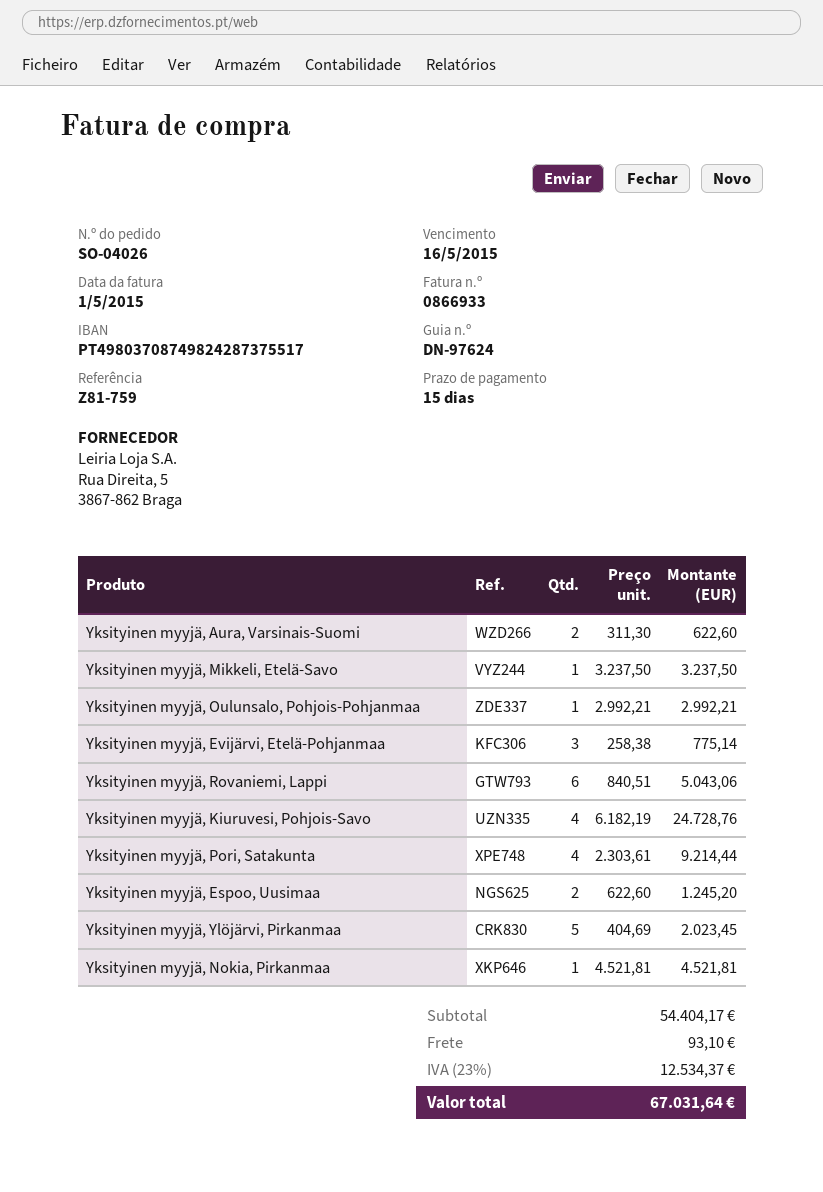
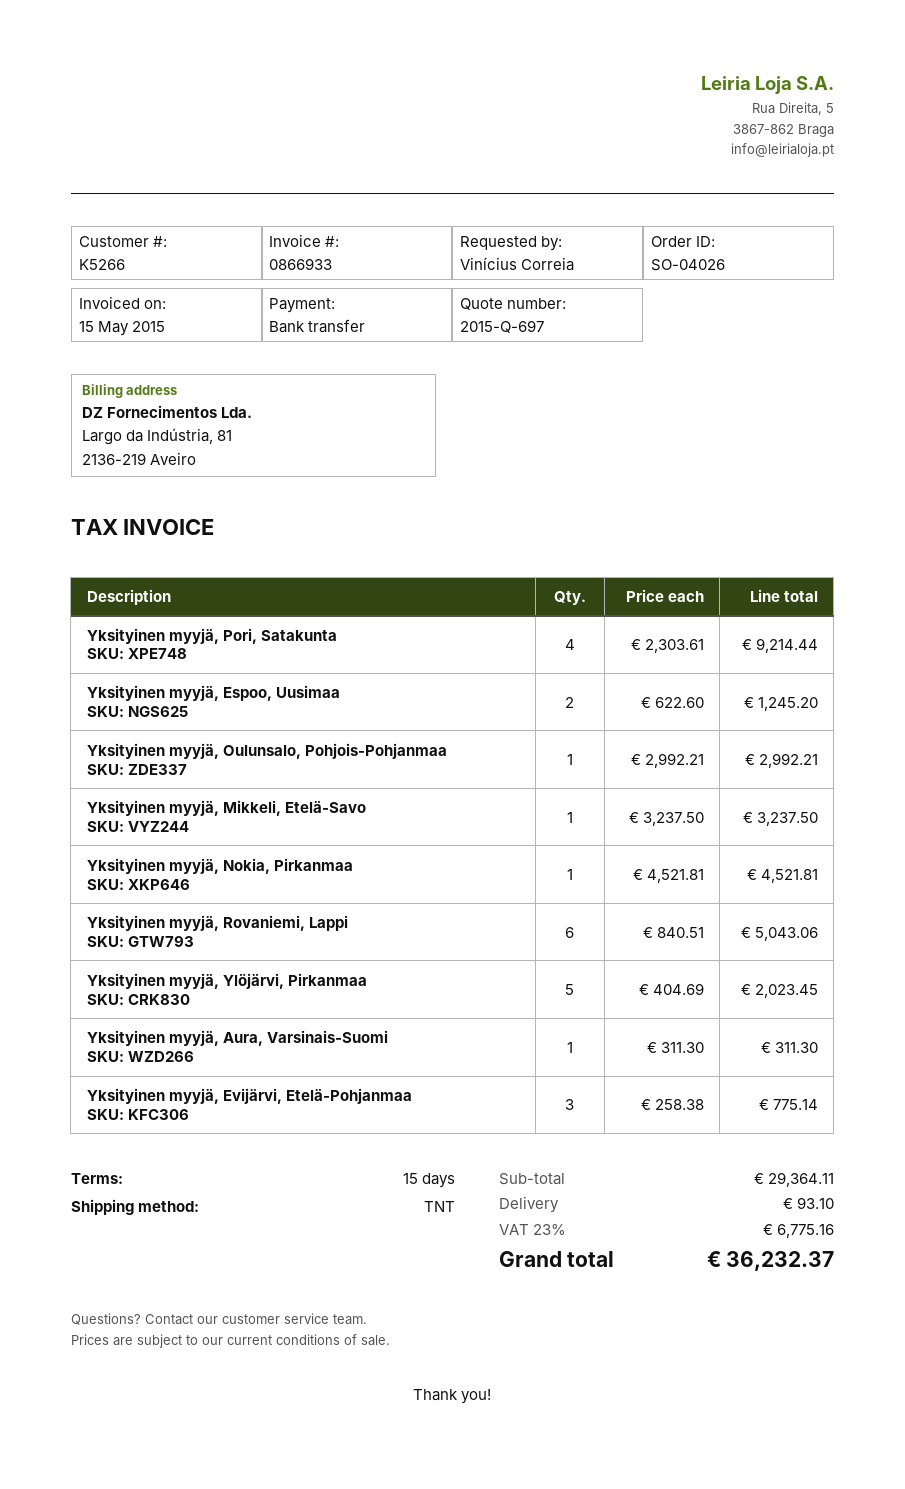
invoice date: 2015-05-01 -> 2015-05-15
Yksityinen myyjä, Aura, Varsinais-Suomi: 2 x 311.30 = 622.60 -> 1 x 311.30 = 311.30
Yksityinen myyjä, Kiuruvesi, Pohjois-Savo: 4 x 6182.19 = 24728.76 -> none
subtotal: 54404.17 -> 29364.11
tax: 23% = 12534.37 -> 23% = 6775.16
total: 67031.64 -> 36232.37

